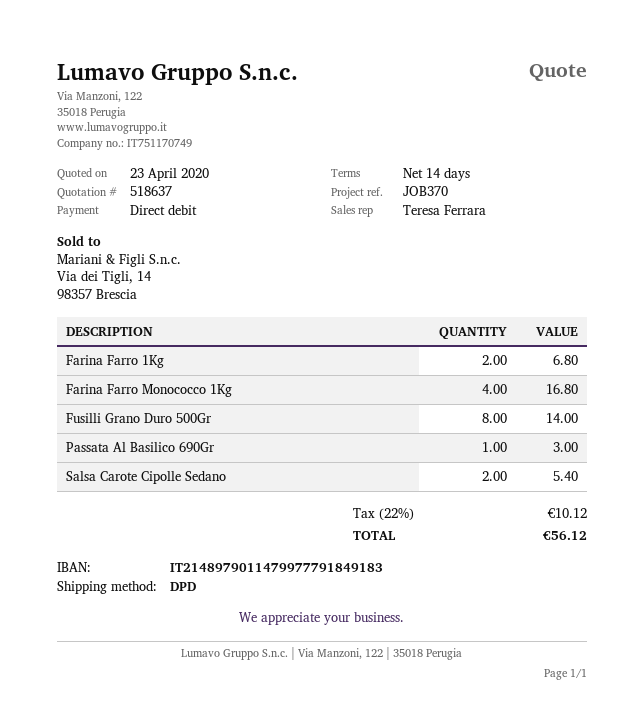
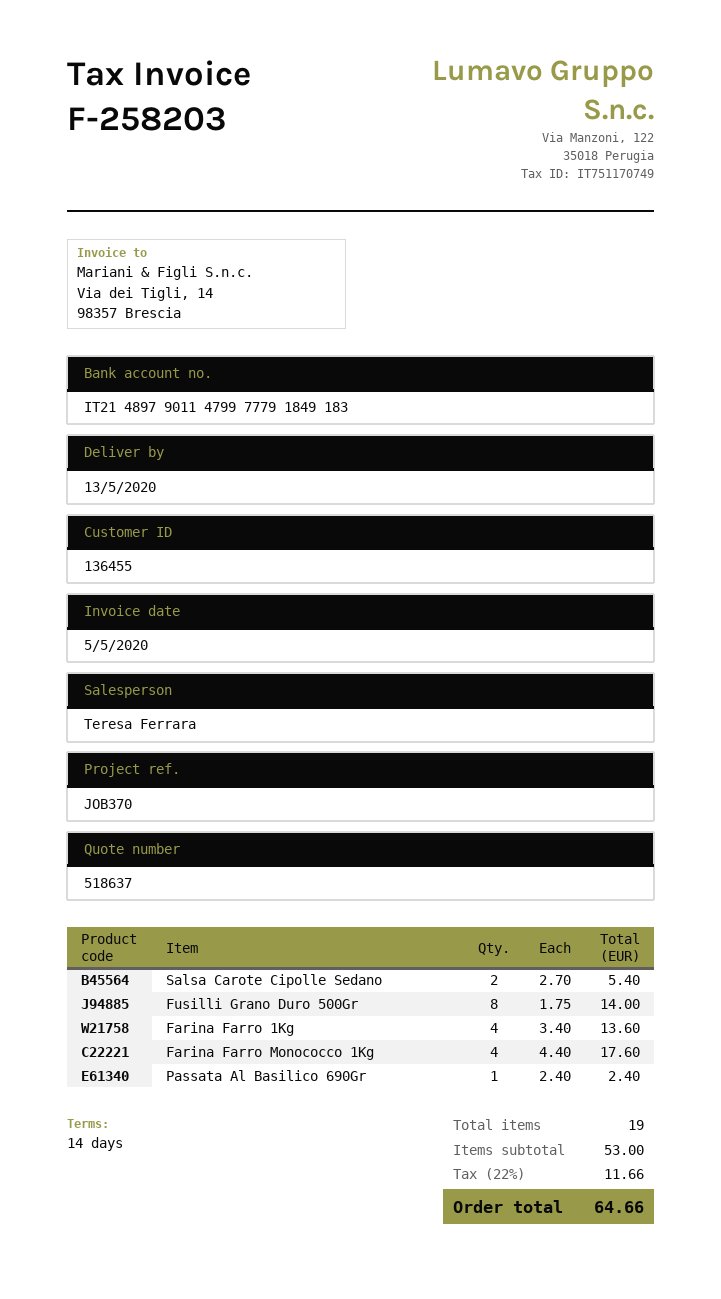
Farina Farro 1Kg: 2 for 6.80 -> 4 for 13.60
Farina Farro Monococco 1Kg: 4 for 16.80 -> 4 for 17.60
Passata Al Basilico 690Gr: 1 for 3.00 -> 1 for 2.40
tax: 22% = 10.12 -> 22% = 11.66
total: 56.12 -> 64.66

